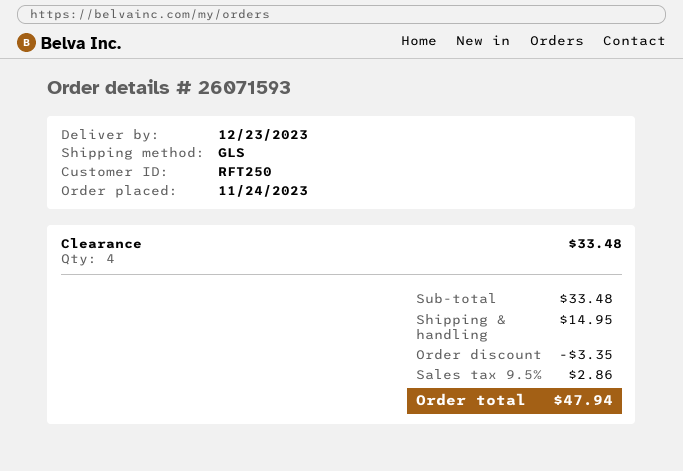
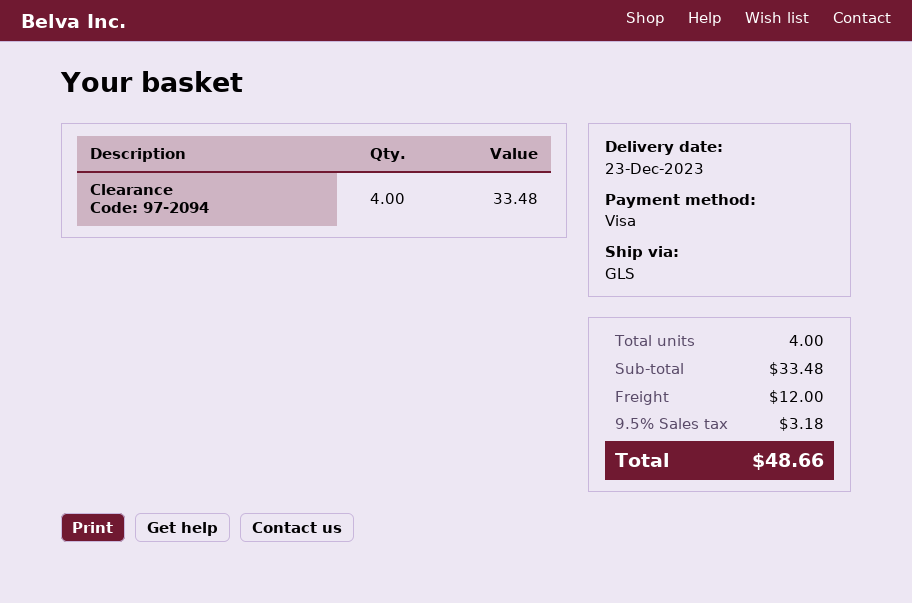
discount: 3.35 -> none
shipping: 14.95 -> 12.00
tax: 9.5% = 2.86 -> 9.5% = 3.18
total: 47.94 -> 48.66

